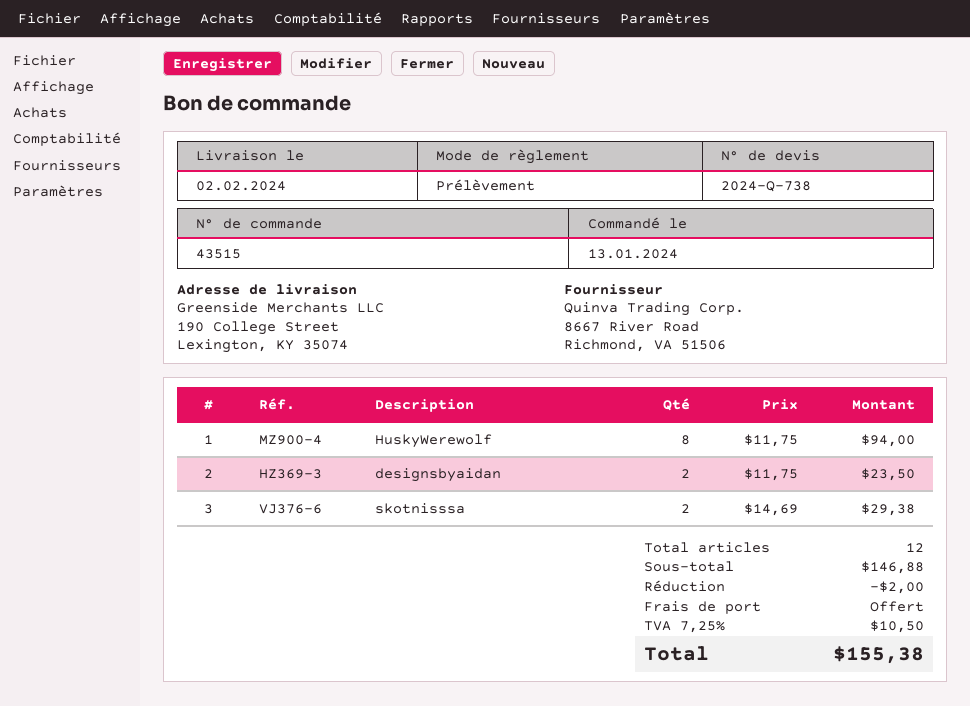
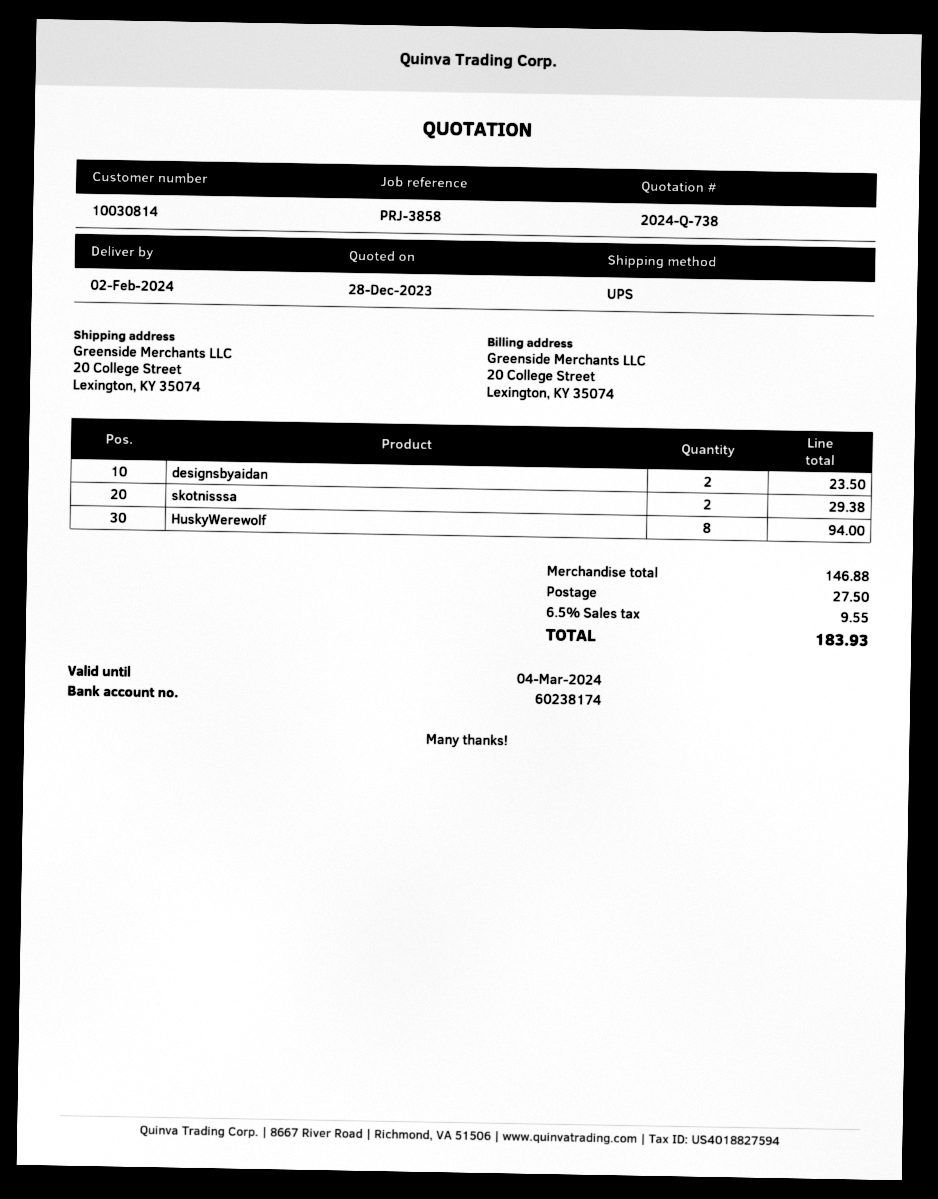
ship to: 190 College Street, Lexington, KY 35074 -> 20 College Street, Lexington, KY 35074
discount: 2.00 -> none
shipping: 0.00 -> 27.50
tax: 7.25% = 10.50 -> 6.5% = 9.55
total: 155.38 -> 183.93

